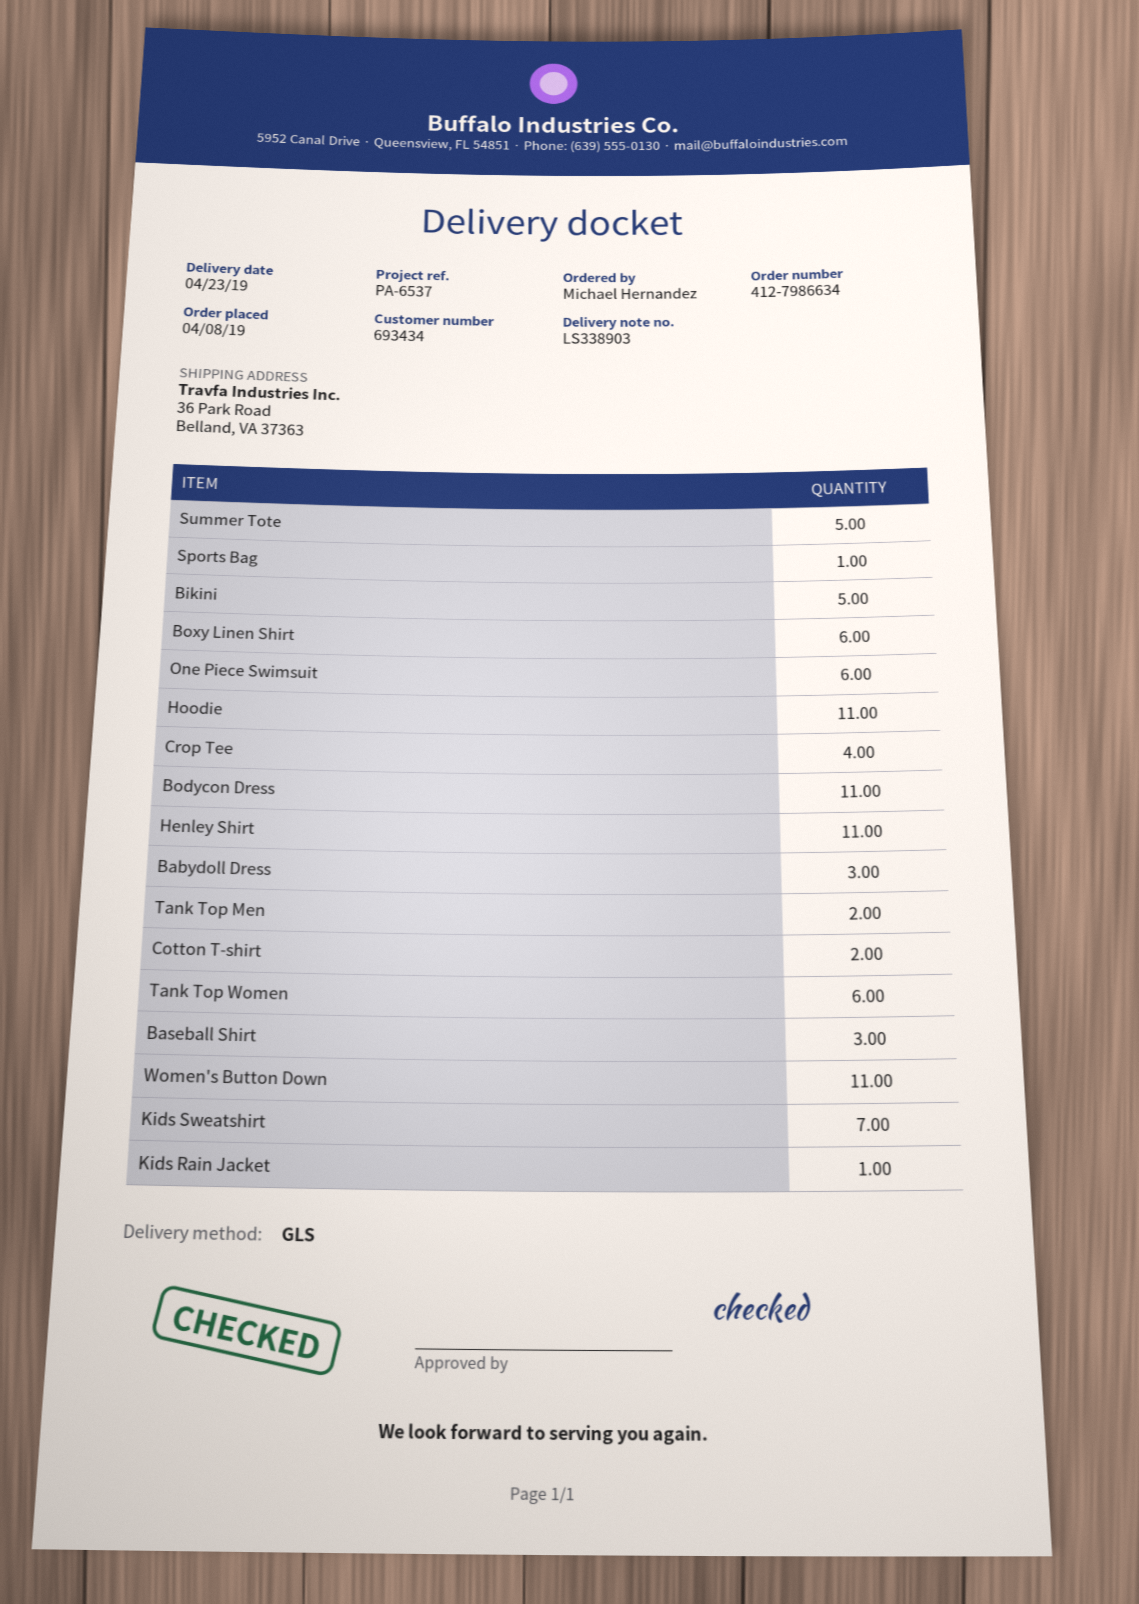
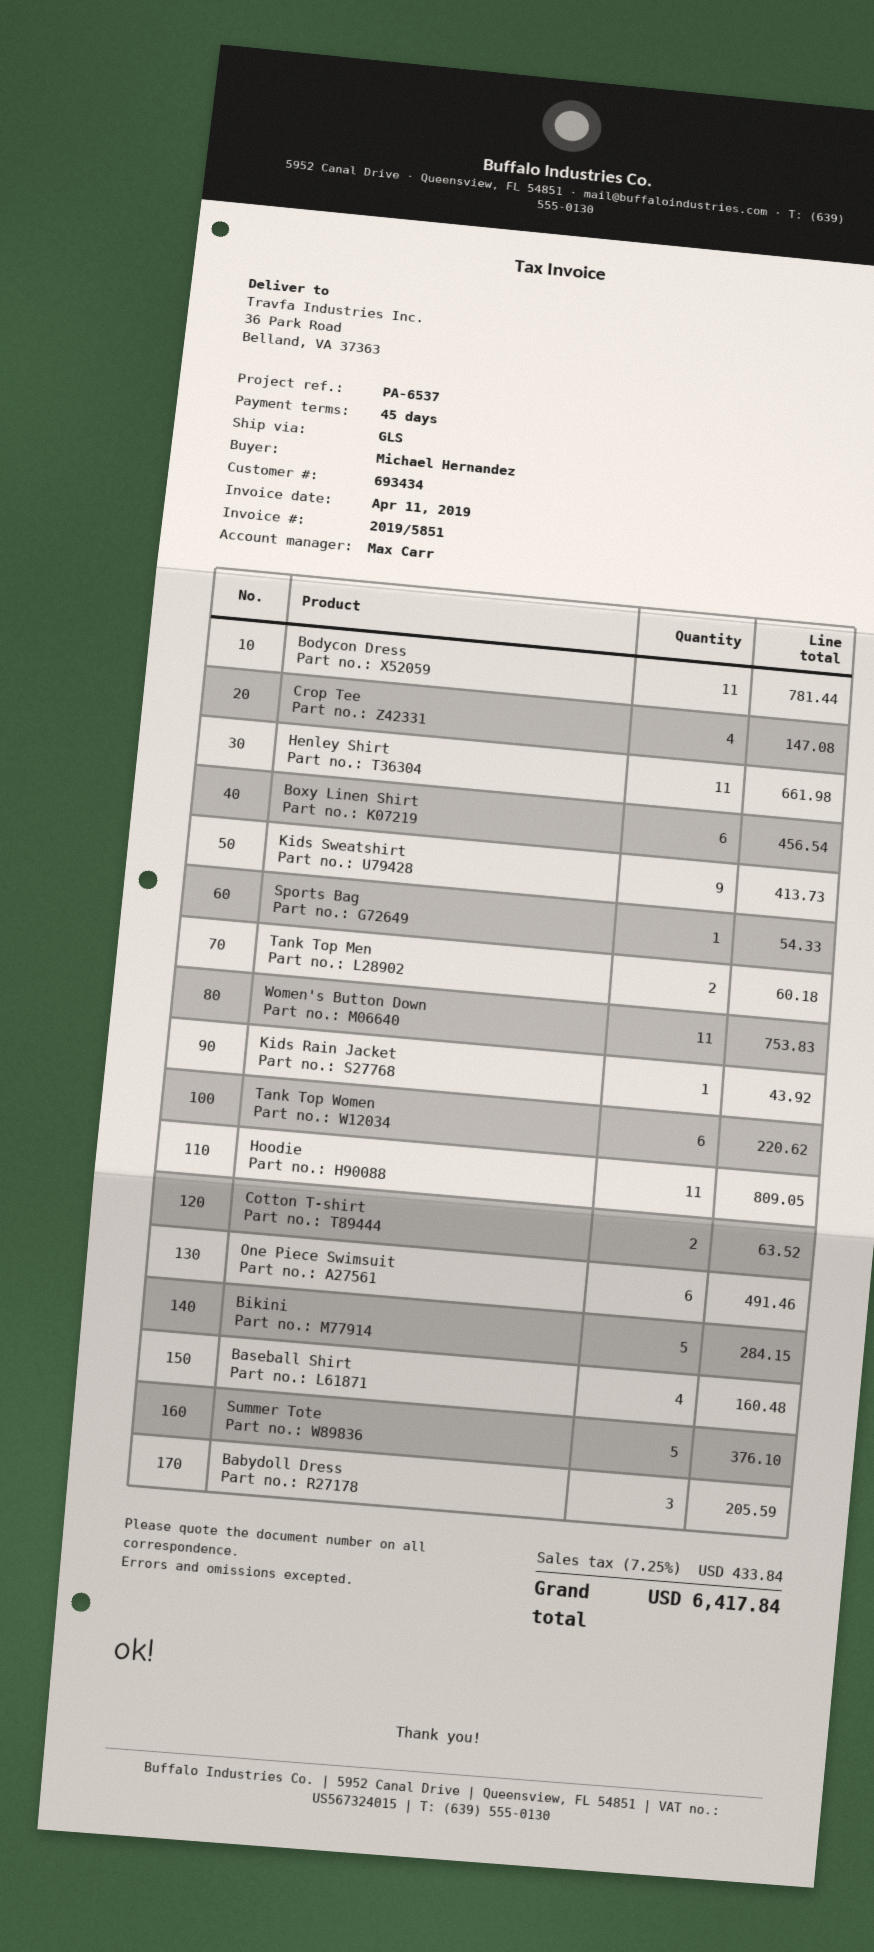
Baseball Shirt: 3 -> 4
Kids Sweatshirt: 7 -> 9

